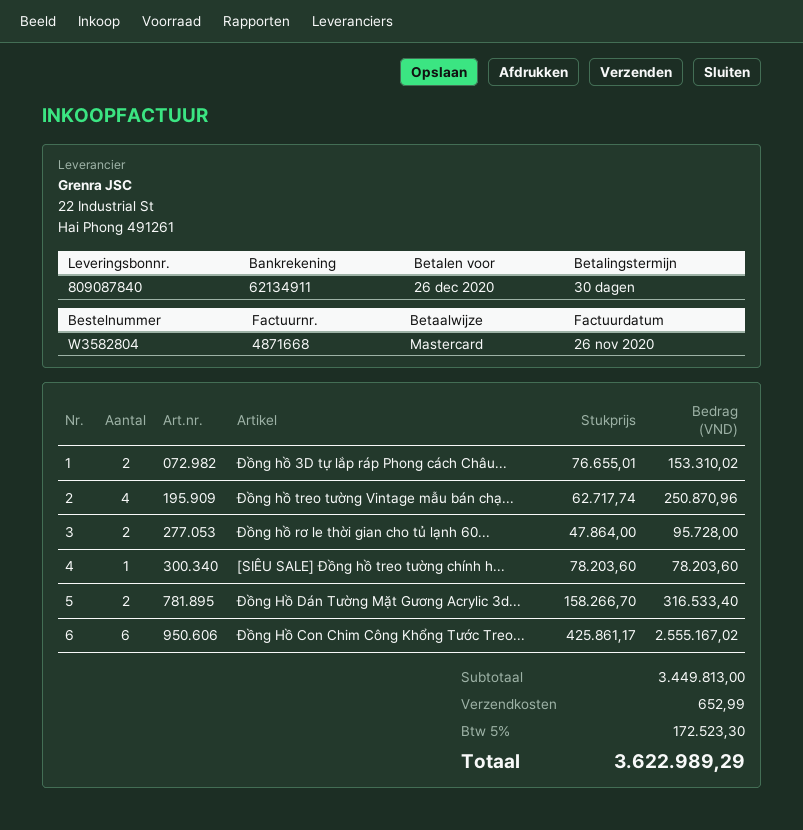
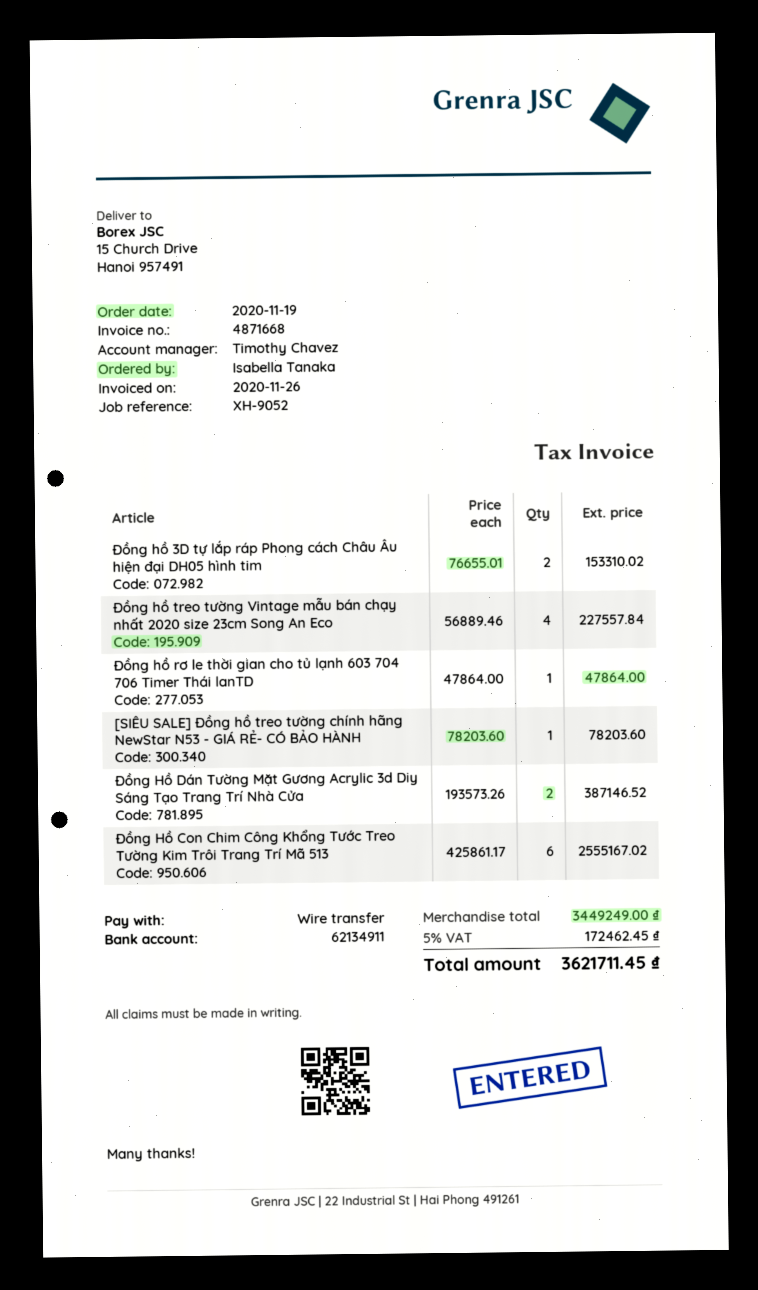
payment method: Mastercard -> bank transfer
Đồng hồ treo tường Vintage mẫu bán chạ...: 4 x 62717.74 = 250870.96 -> 4 x 56889.46 = 227557.84
Đồng hồ rơ le thời gian cho tủ lạnh 60...: 2 x 47864.00 = 95728.00 -> 1 x 47864.00 = 47864.00
Đồng Hồ Dán Tường Mặt Gương Acrylic 3d...: 2 x 158266.70 = 316533.40 -> 2 x 193573.26 = 387146.52
subtotal: 3449813.00 -> 3449249.00
shipping: 652.99 -> none
tax: 5% = 172523.30 -> 5% = 172462.45
total: 3622989.29 -> 3621711.45

